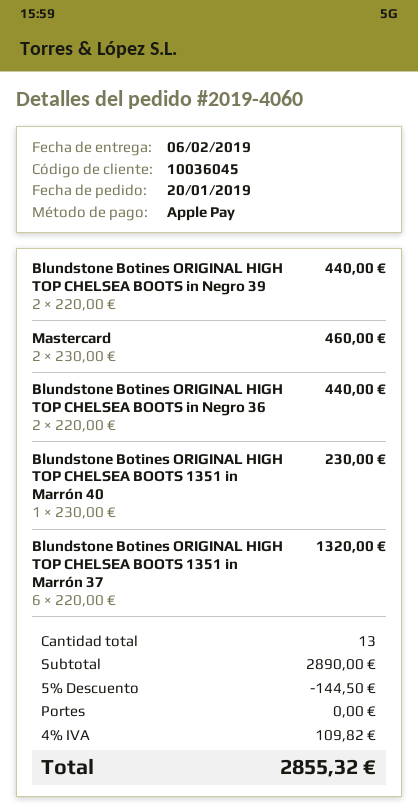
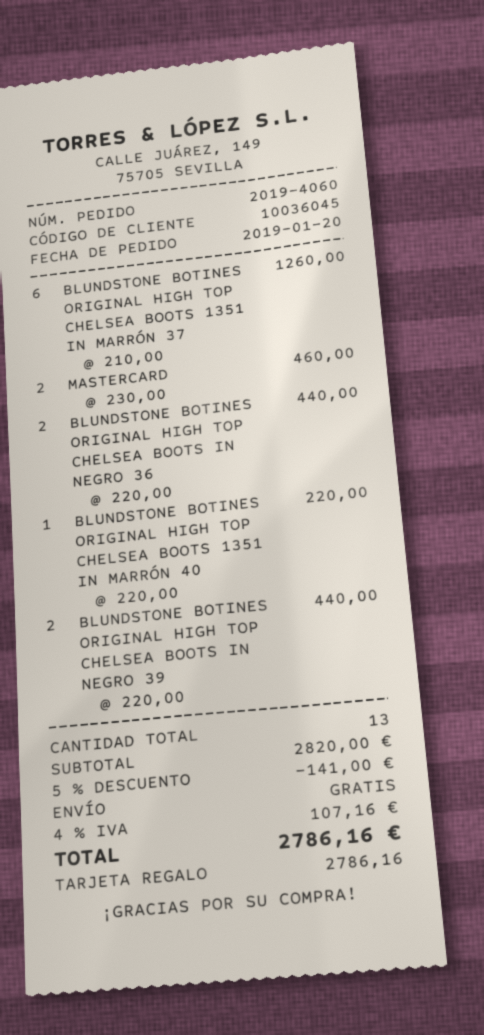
payment method: Apple Pay -> gift card
Blundstone Botines ORIGINAL HIGH TOP CHELSEA BOOTS 1351 in Marrón 40: 1 x 230.00 = 230.00 -> 1 x 220.00 = 220.00
Blundstone Botines ORIGINAL HIGH TOP CHELSEA BOOTS 1351 in Marrón 37: 6 x 220.00 = 1320.00 -> 6 x 210.00 = 1260.00
subtotal: 2890.00 -> 2820.00
discount: 5% = 144.50 -> 5% = 141.00
tax: 4% = 109.82 -> 4% = 107.16
total: 2855.32 -> 2786.16

